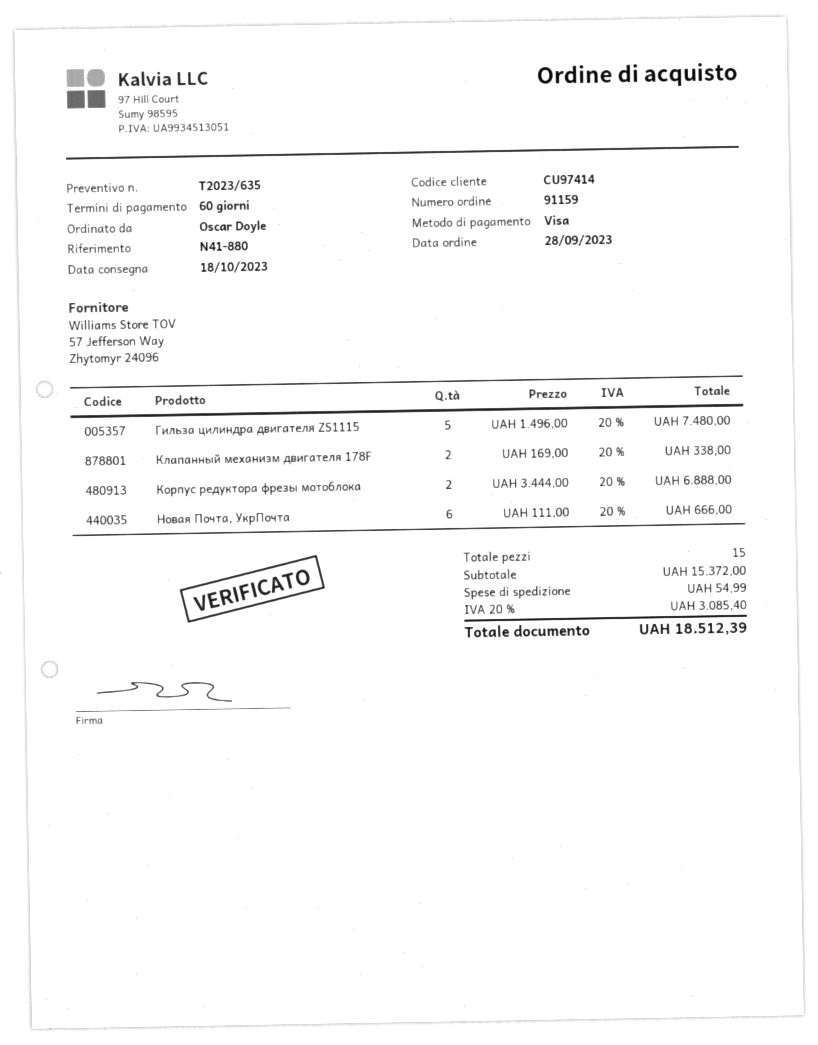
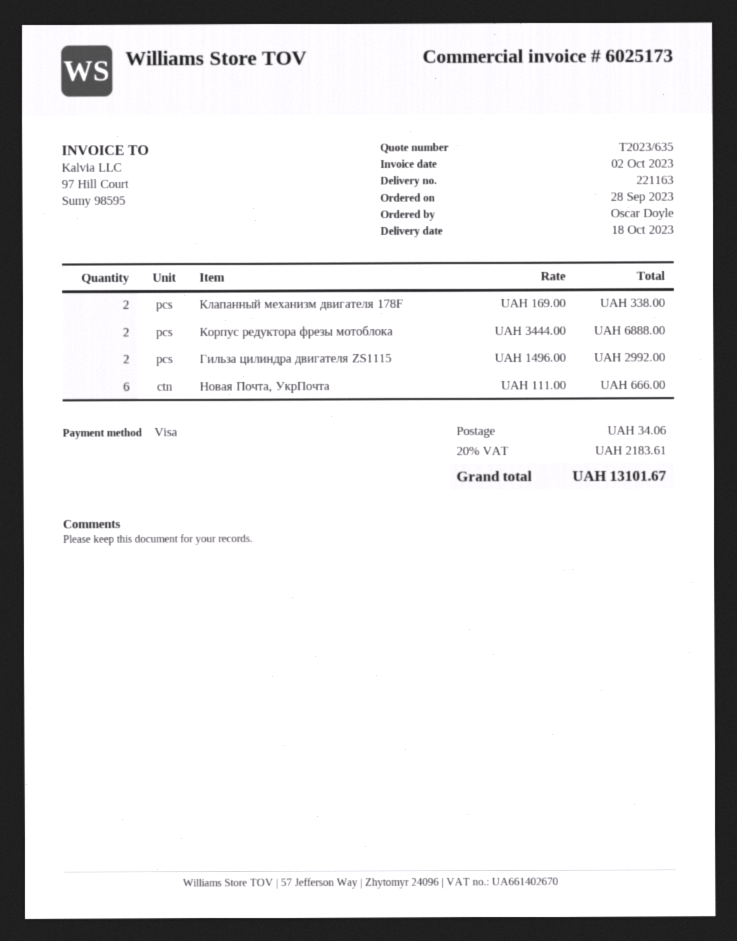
Гильза цилиндра двигателя ZS1115: 5 x 1496.00 = 7480.00 -> 2 x 1496.00 = 2992.00
shipping: 54.99 -> 34.06
tax: 20% = 3085.40 -> 20% = 2183.61
total: 18512.39 -> 13101.67

